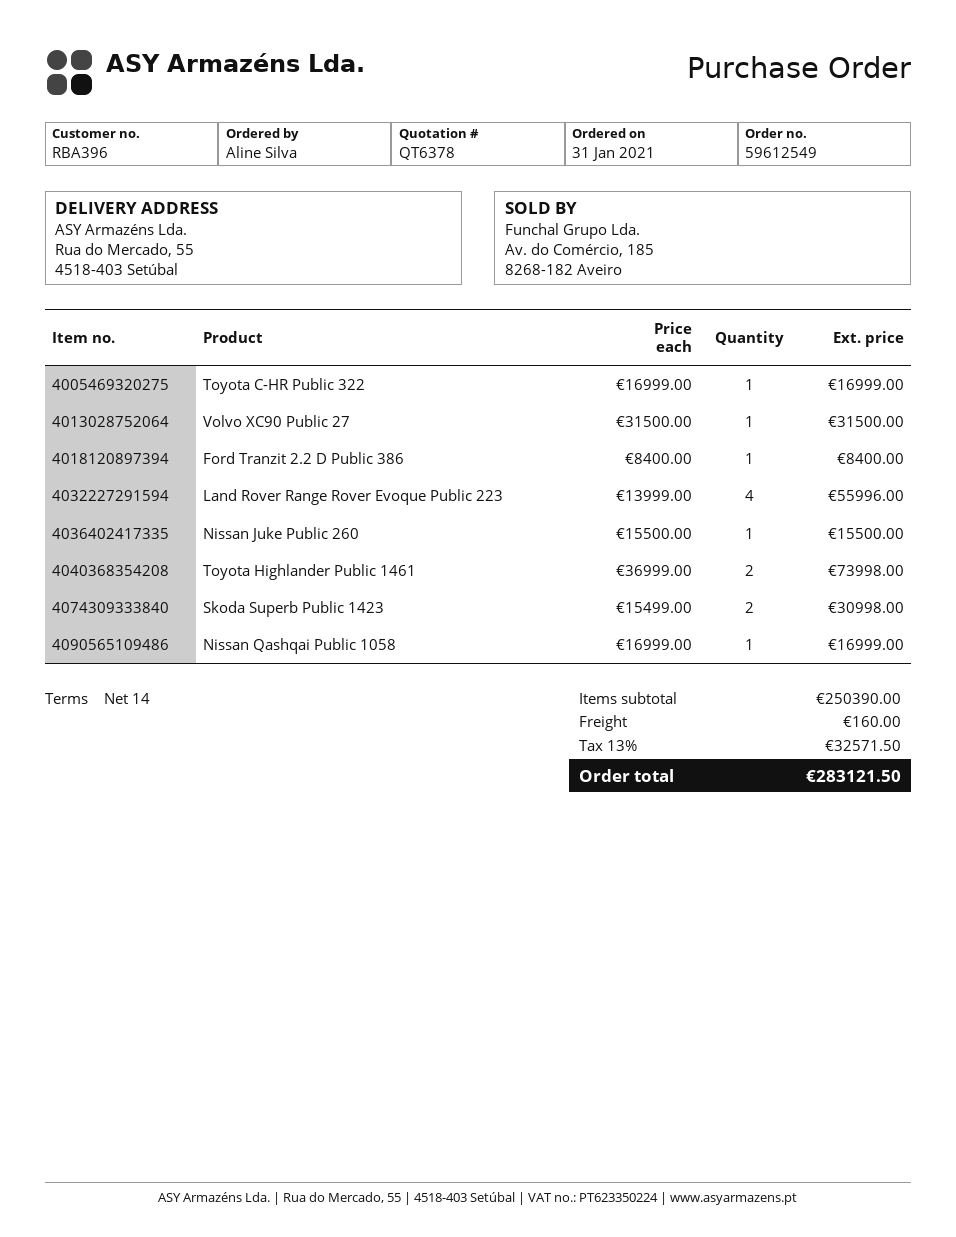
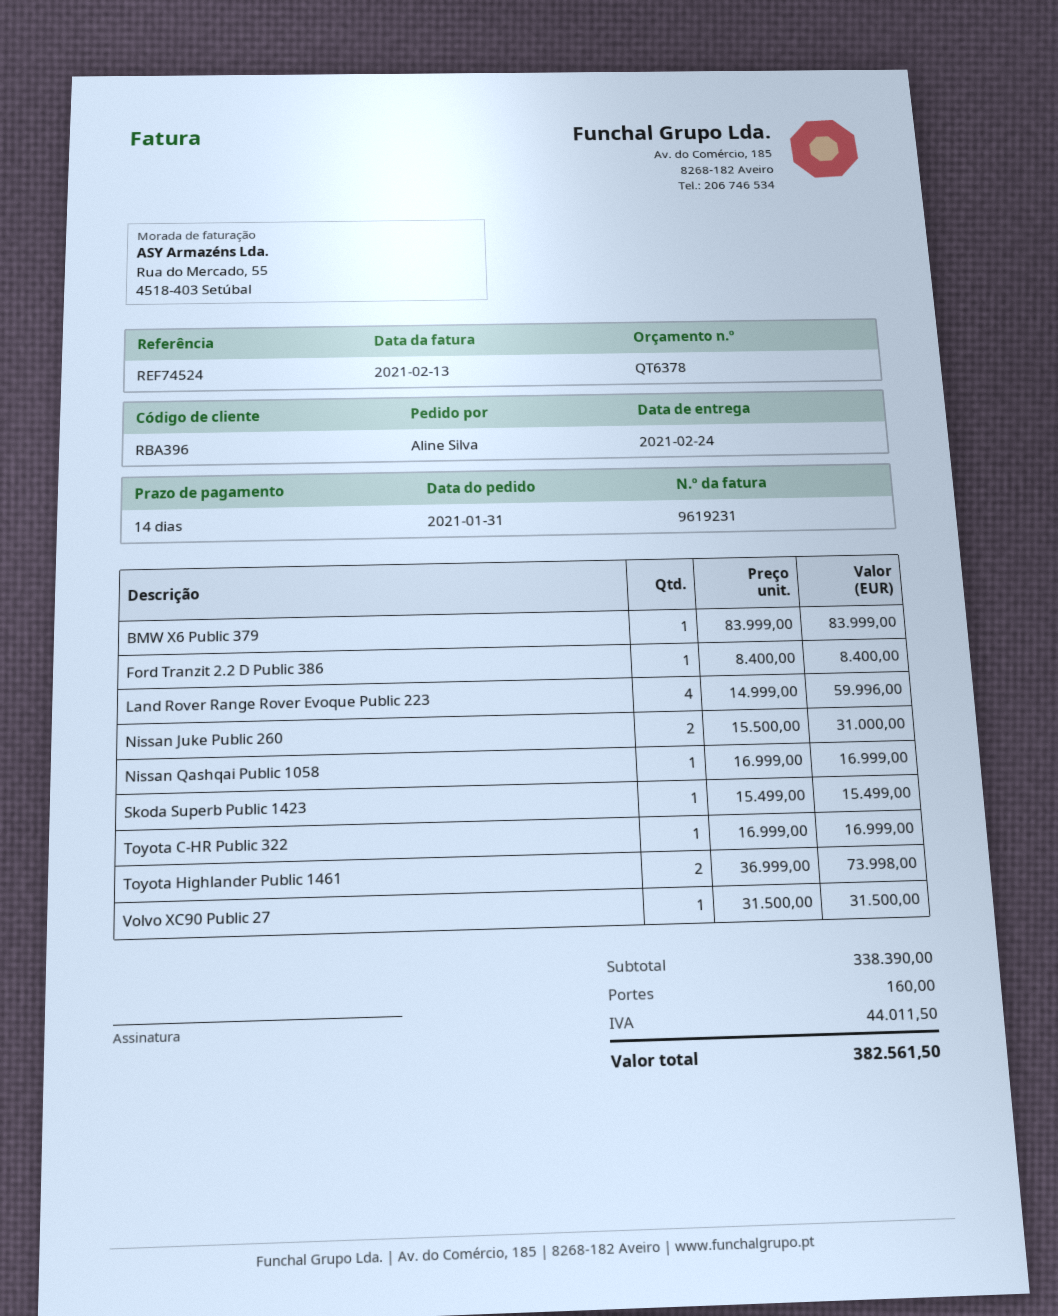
Land Rover Range Rover Evoque Public 223: 4 x 13999.00 = 55996.00 -> 4 x 14999.00 = 59996.00
Nissan Juke Public 260: 1 x 15500.00 = 15500.00 -> 2 x 15500.00 = 31000.00
Skoda Superb Public 1423: 2 x 15499.00 = 30998.00 -> 1 x 15499.00 = 15499.00
BMW X6 Public 379: none -> 1 x 83999.00 = 83999.00
subtotal: 250390.00 -> 338390.00
tax: 32571.50 -> 44011.50
total: 283121.50 -> 382561.50

